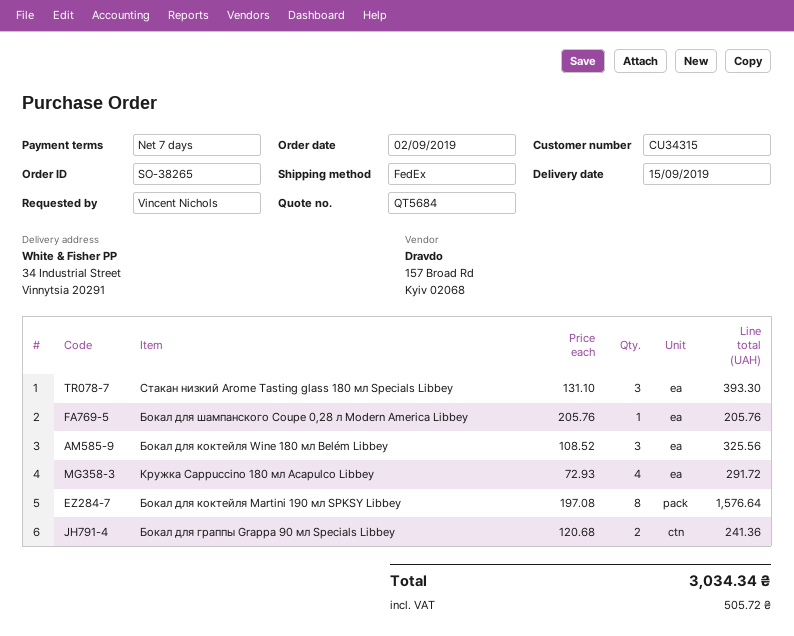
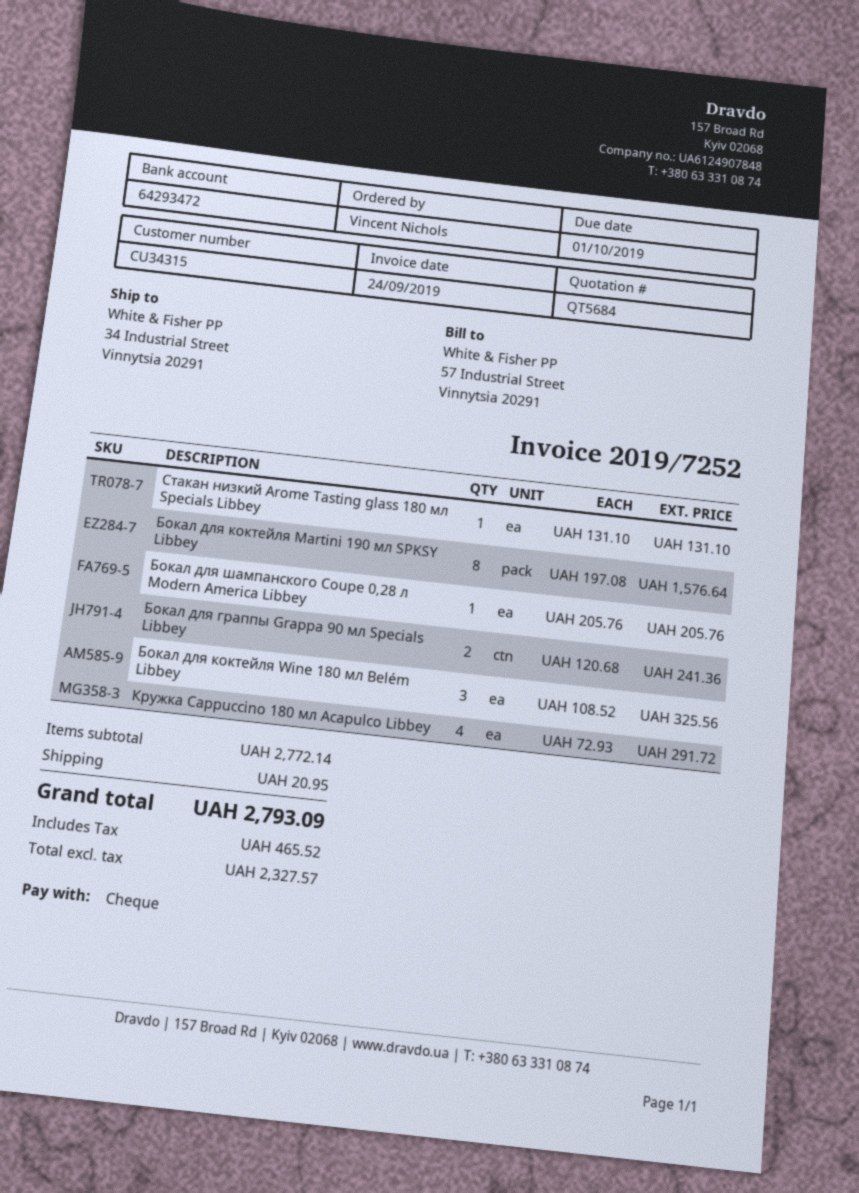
Стакан низкий Arome Tasting glass 180 мл Specials Libbey: 3 x 131.10 = 393.30 -> 1 x 131.10 = 131.10
shipping: none -> 20.95
tax: 505.72 -> 465.52
total: 3034.34 -> 2793.09

